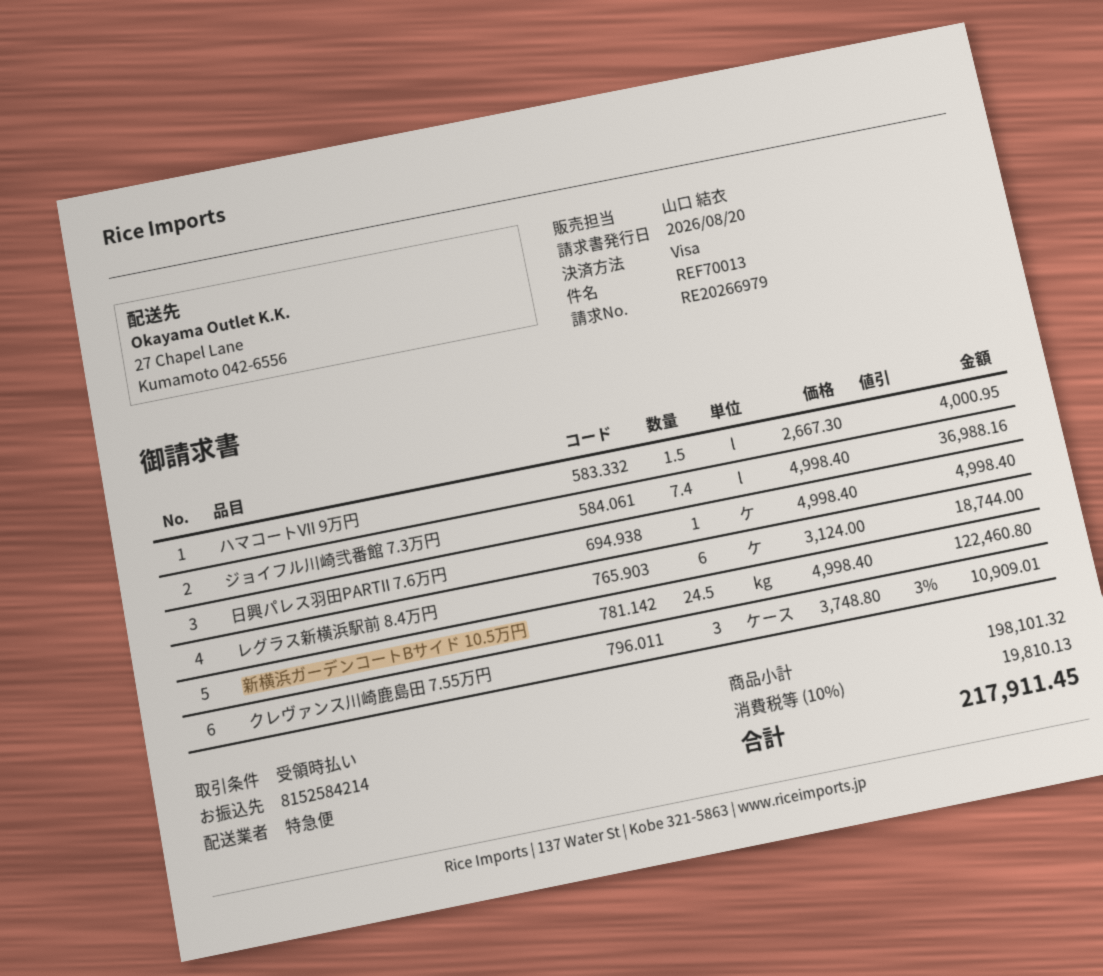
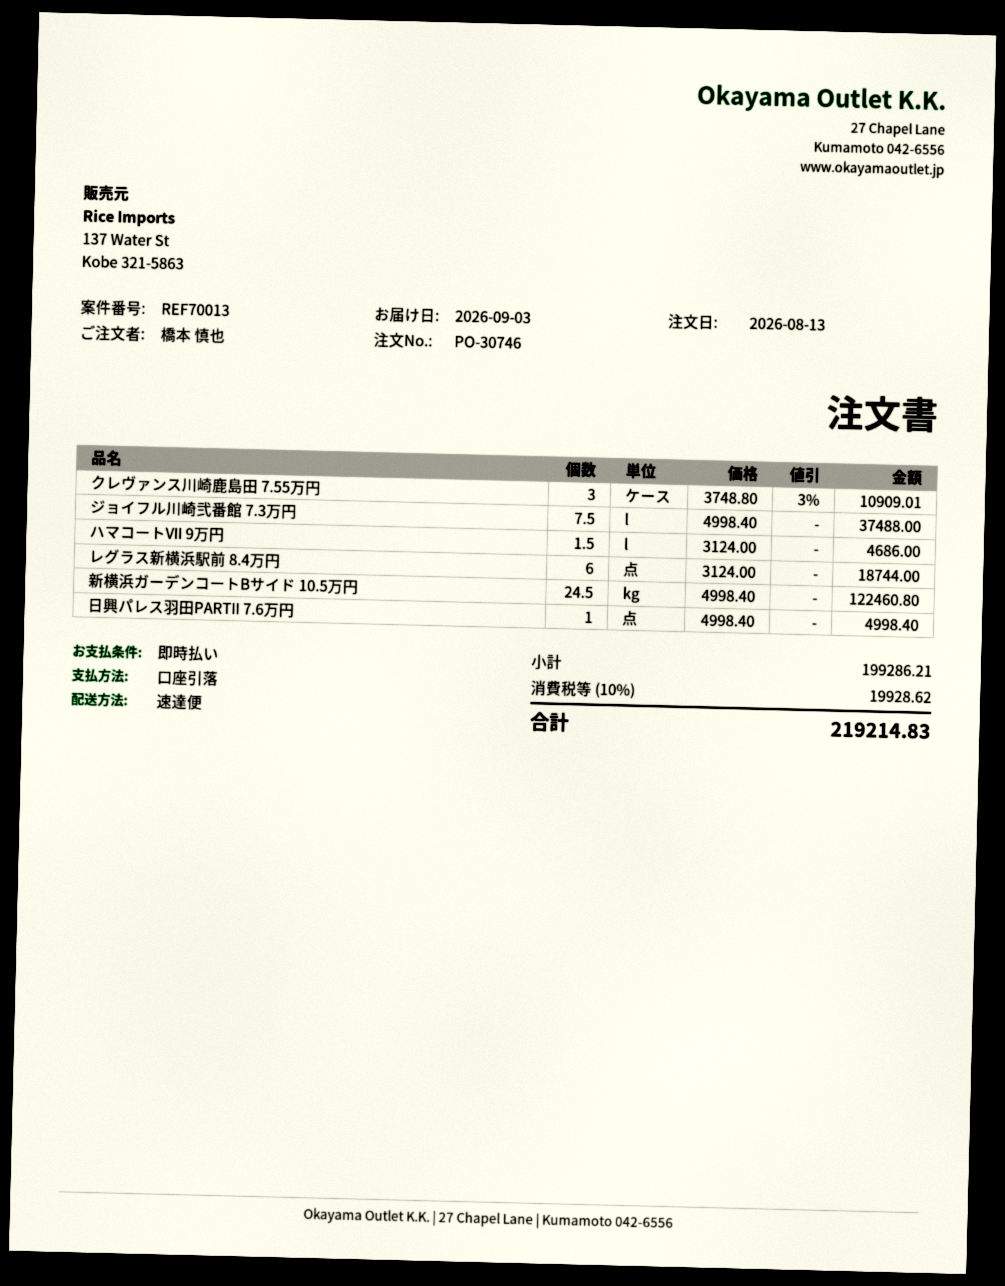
payment method: Visa -> direct debit
ハマコートVII 9万円: 1.5 x 2667.30 = 4000.95 -> 1.5 x 3124.00 = 4686.00
ジョイフル川崎弐番館 7.3万円: 7.4 x 4998.40 = 36988.16 -> 7.5 x 4998.40 = 37488.00
subtotal: 198101.32 -> 199286.21
tax: 10% = 19810.13 -> 10% = 19928.62
total: 217911.45 -> 219214.83

